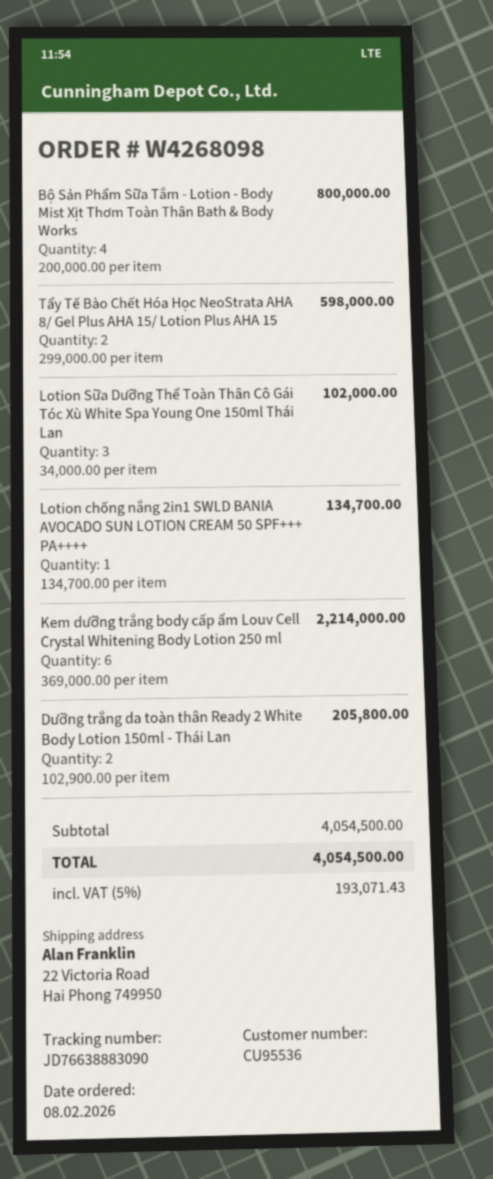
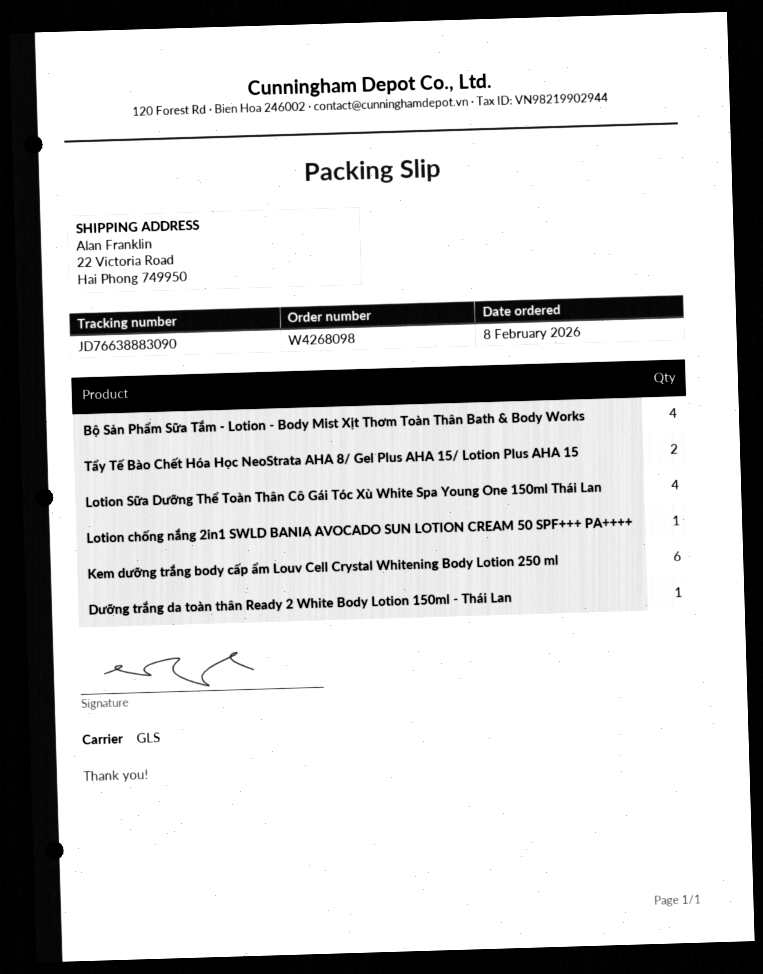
Lotion Sữa Dưỡng Thể Toàn Thân Cô Gái Tóc Xù White Spa Young One 150ml Thái Lan: 3 -> 4
Dưỡng trắng da toàn thân Ready 2 White Body Lotion 150ml - Thái Lan: 2 -> 1

